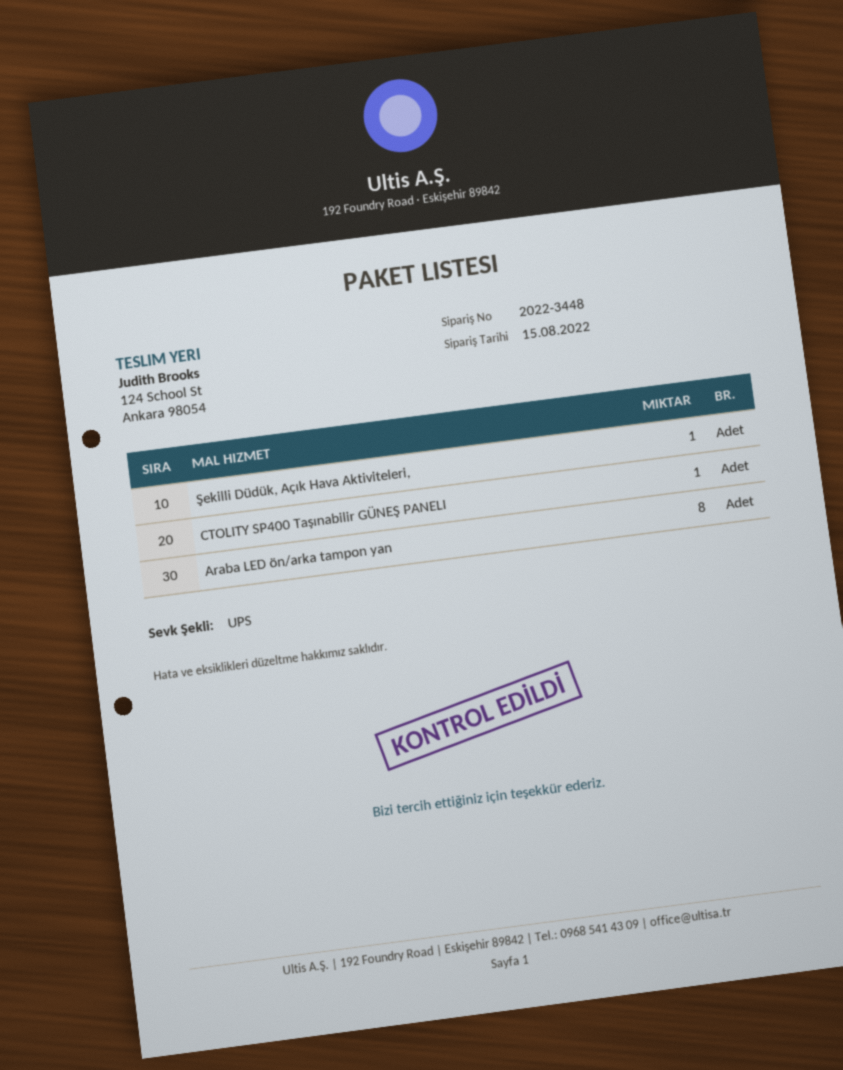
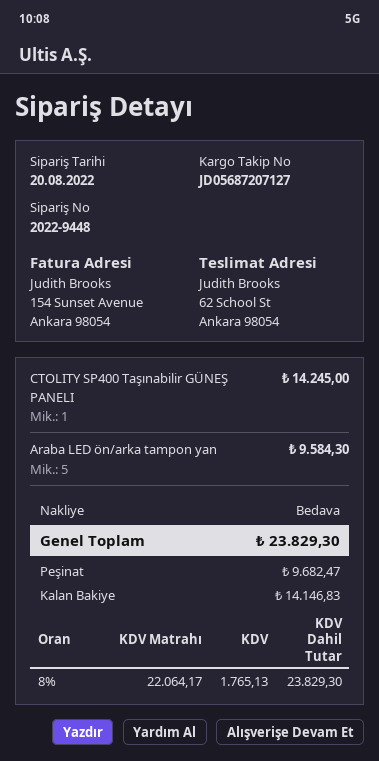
order number: 2022-3448 -> 2022-9448
order date: 2022-08-15 -> 2022-08-20
ship to: 124 School St, Ankara 98054 -> 62 School St, Ankara 98054
Şekilli Düdük, Açık Hava Aktiviteleri,: 1 -> none
Araba LED ön/arka tampon yan: 8 -> 5

